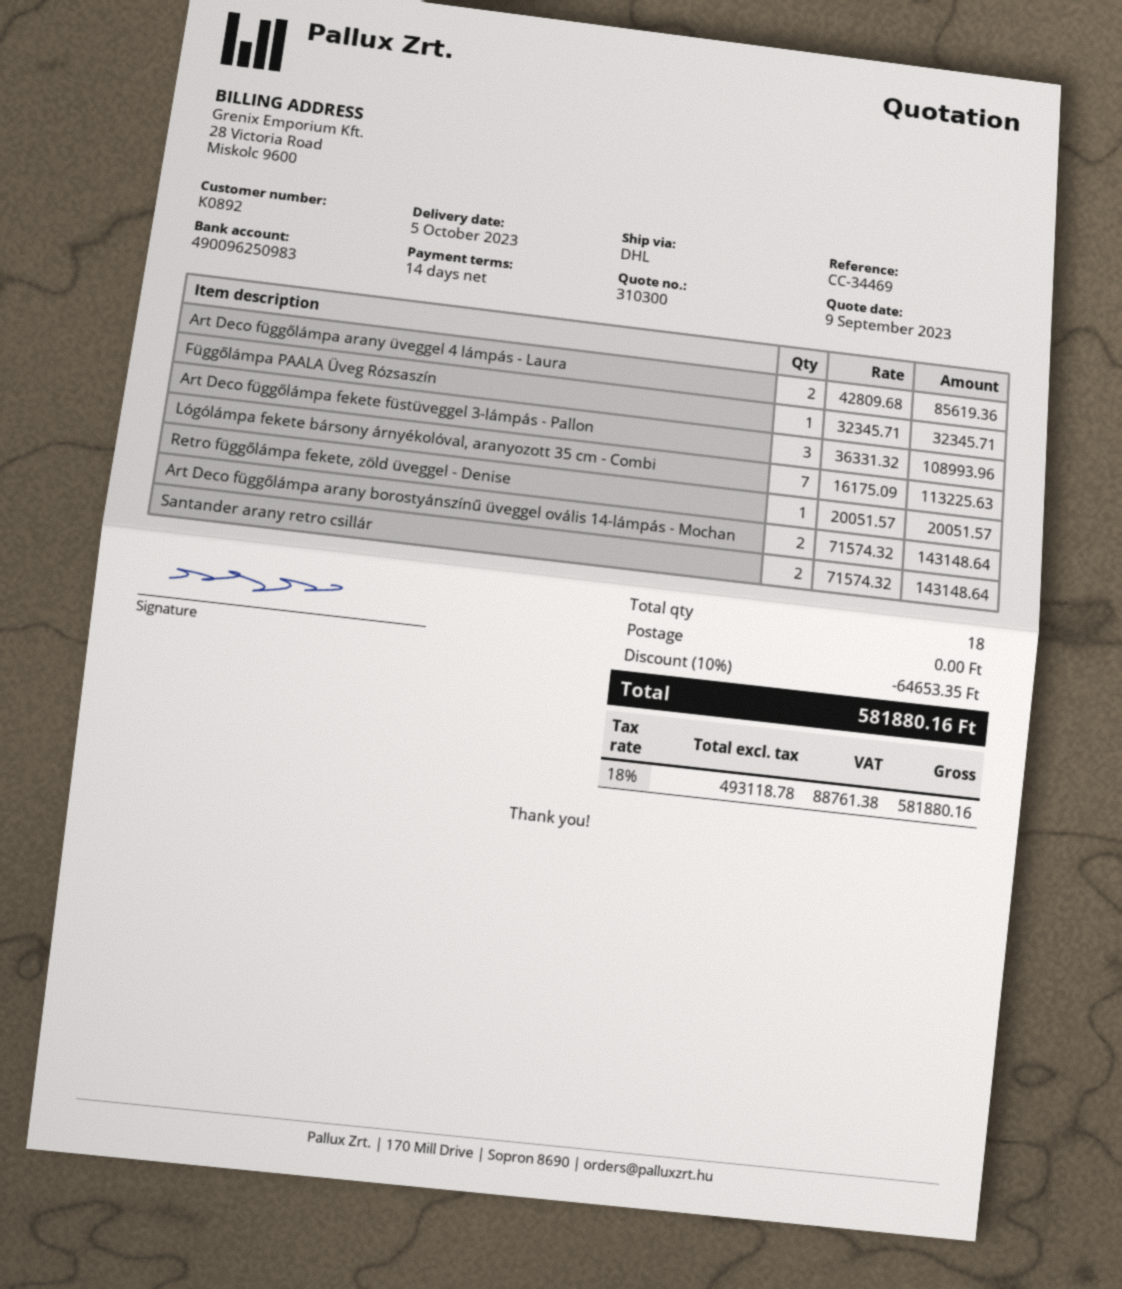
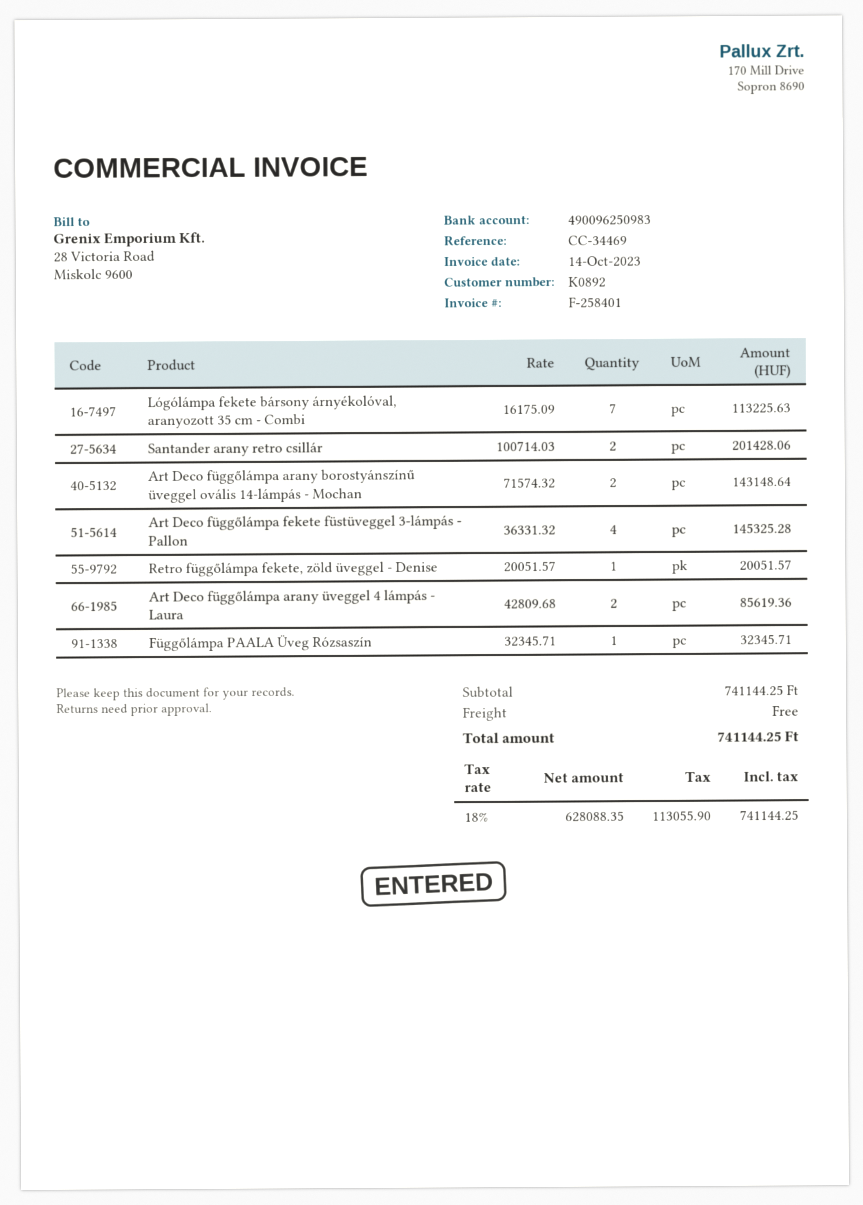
Art Deco függőlámpa fekete füstüveggel 3-lámpás - Pallon: 3 x 36331.32 = 108993.96 -> 4 x 36331.32 = 145325.28
Santander arany retro csillár: 2 x 71574.32 = 143148.64 -> 2 x 100714.03 = 201428.06
discount: 10% = 64653.35 -> none
net: 493118.78 -> 628088.35
tax: 18% = 88761.38 -> 18% = 113055.90
total: 581880.16 -> 741144.25

